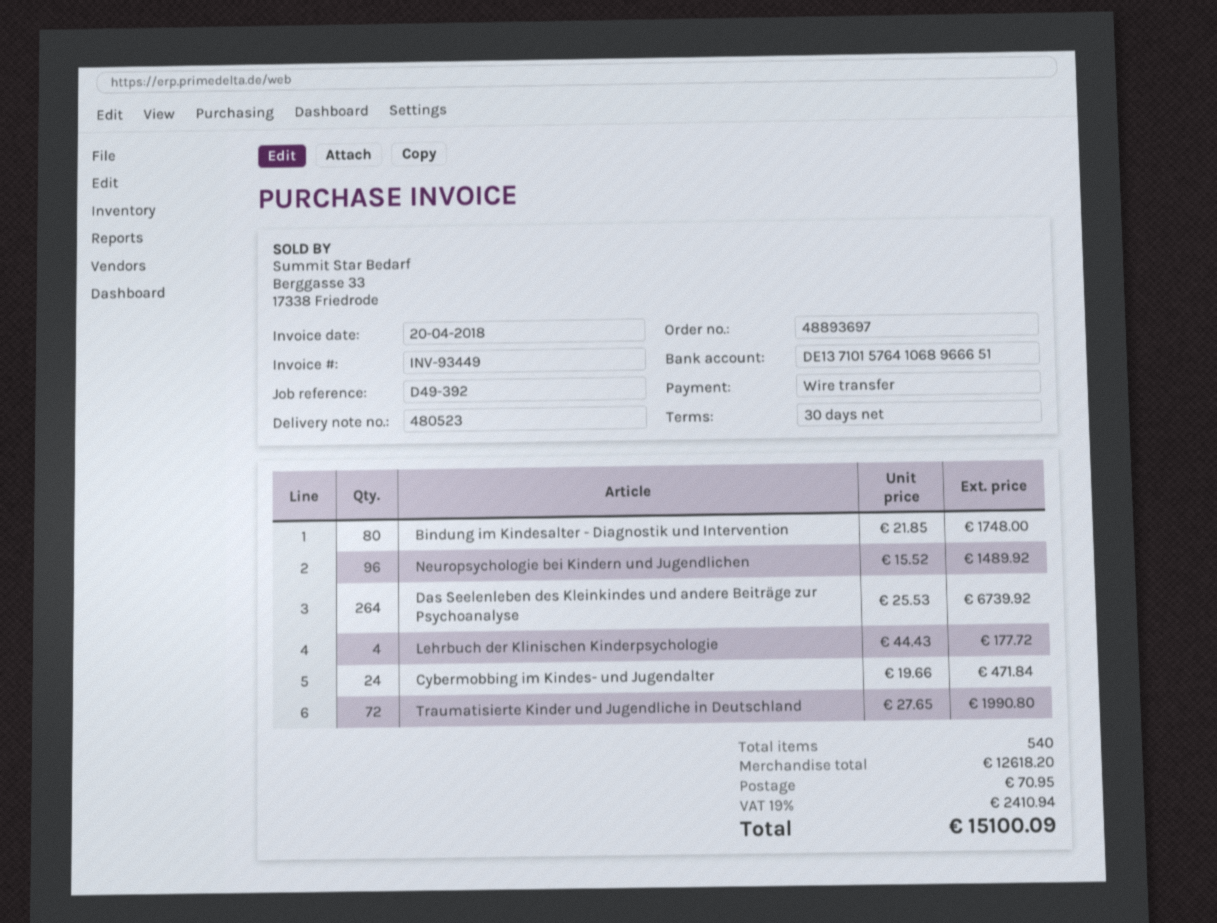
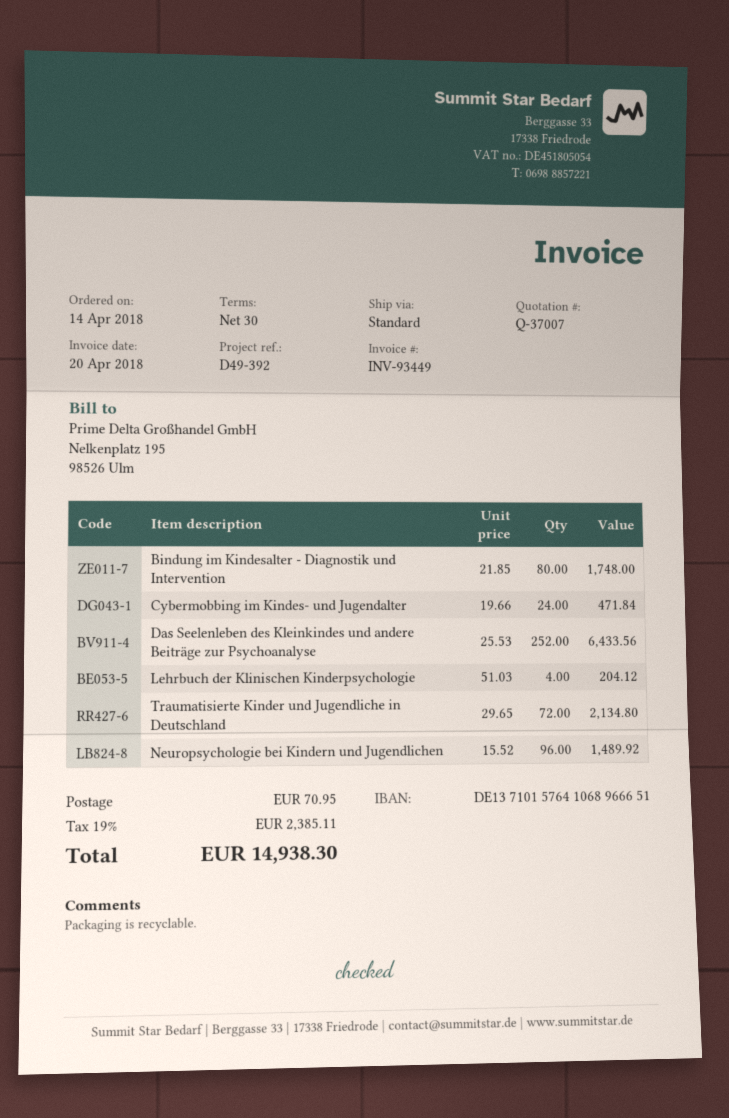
Das Seelenleben des Kleinkindes und andere Beiträge zur Psychoanalyse: 264 x 25.53 = 6739.92 -> 252 x 25.53 = 6433.56
Lehrbuch der Klinischen Kinderpsychologie: 4 x 44.43 = 177.72 -> 4 x 51.03 = 204.12
Traumatisierte Kinder und Jugendliche in Deutschland: 72 x 27.65 = 1990.80 -> 72 x 29.65 = 2134.80
tax: 19% = 2410.94 -> 19% = 2385.11
total: 15100.09 -> 14938.30

